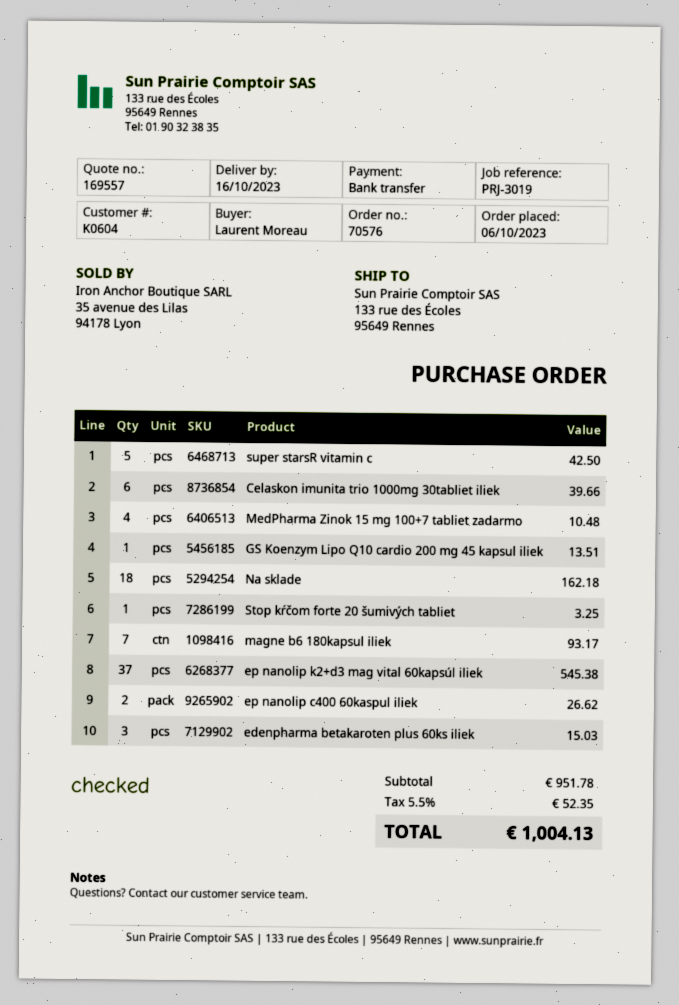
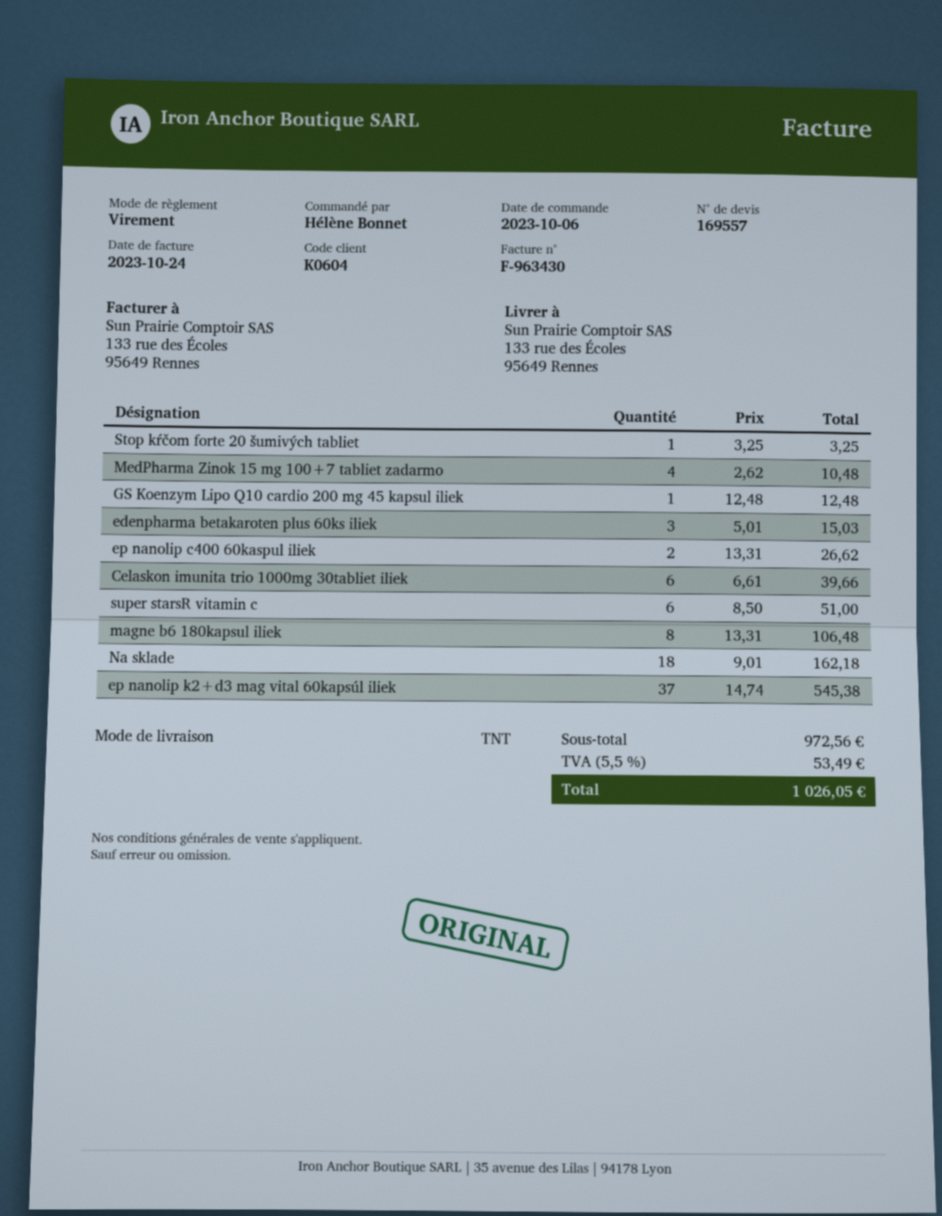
ordered by: Laurent Moreau -> Hélène Bonnet
super starsR vitamin c: 5 for 42.50 -> 6 for 51.00
GS Koenzym Lipo Q10 cardio 200 mg 45 kapsul iliek: 1 for 13.51 -> 1 for 12.48
magne b6 180kapsul iliek: 7 for 93.17 -> 8 for 106.48
subtotal: 951.78 -> 972.56
tax: 5.5% = 52.35 -> 5.5% = 53.49
total: 1004.13 -> 1026.05

